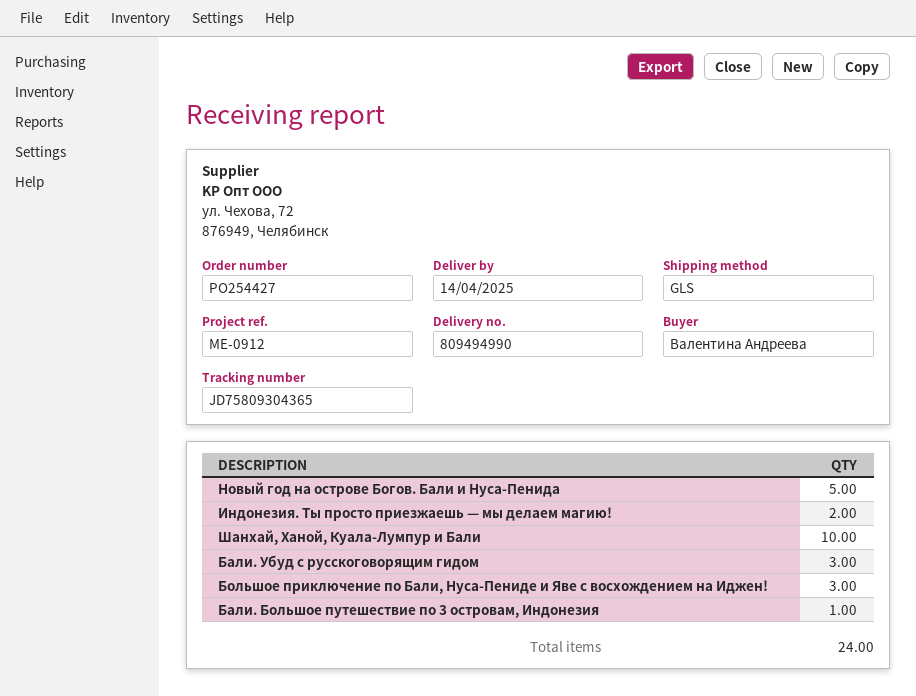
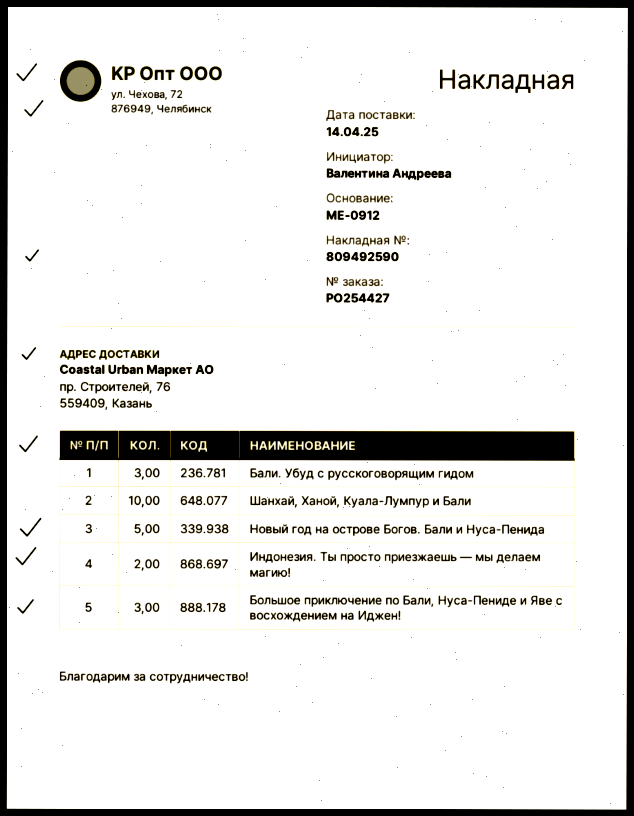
delivery note number: 809494990 -> 809492590
Бали. Большое путешествие по 3 островам, Индонезия: 1 -> none

